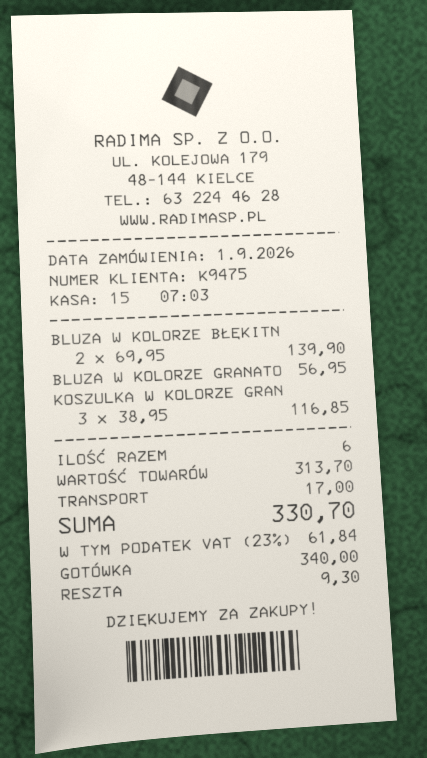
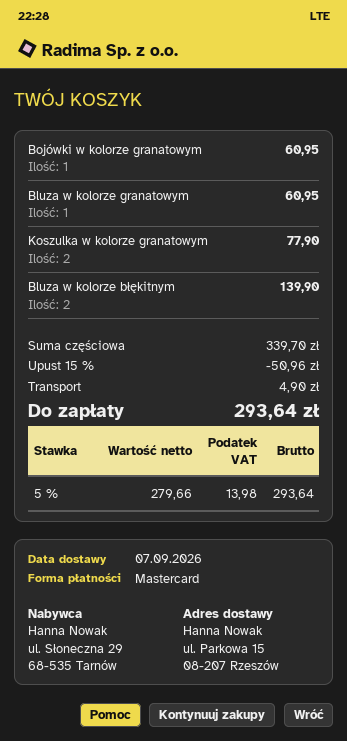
payment method: cash -> Mastercard
BLUZA W KOLORZE GRANATO: 1 for 56.95 -> 1 for 60.95
KOSZULKA W KOLORZE GRAN: 3 for 116.85 -> 2 for 77.90
Bojówki w kolorze granatowym: none -> 1 for 60.95
subtotal: 313.70 -> 339.70
discount: none -> 15% = 50.96
shipping: 17.00 -> 4.90
tax: 23% = 61.84 -> 5% = 13.98
total: 330.70 -> 293.64

